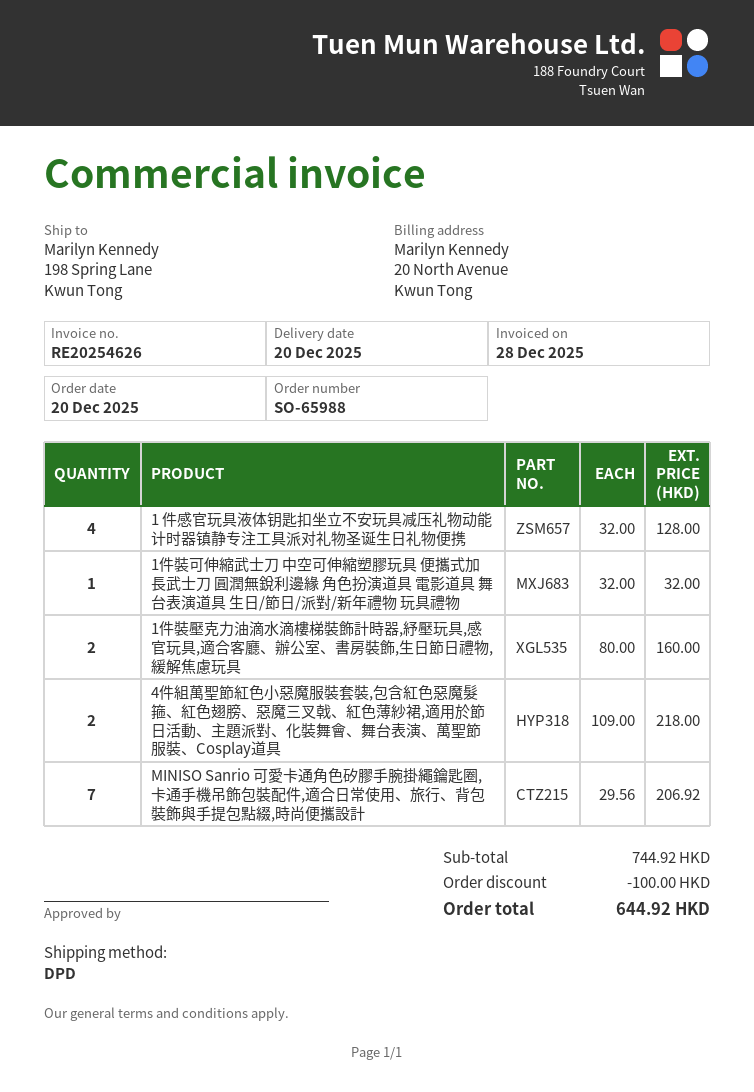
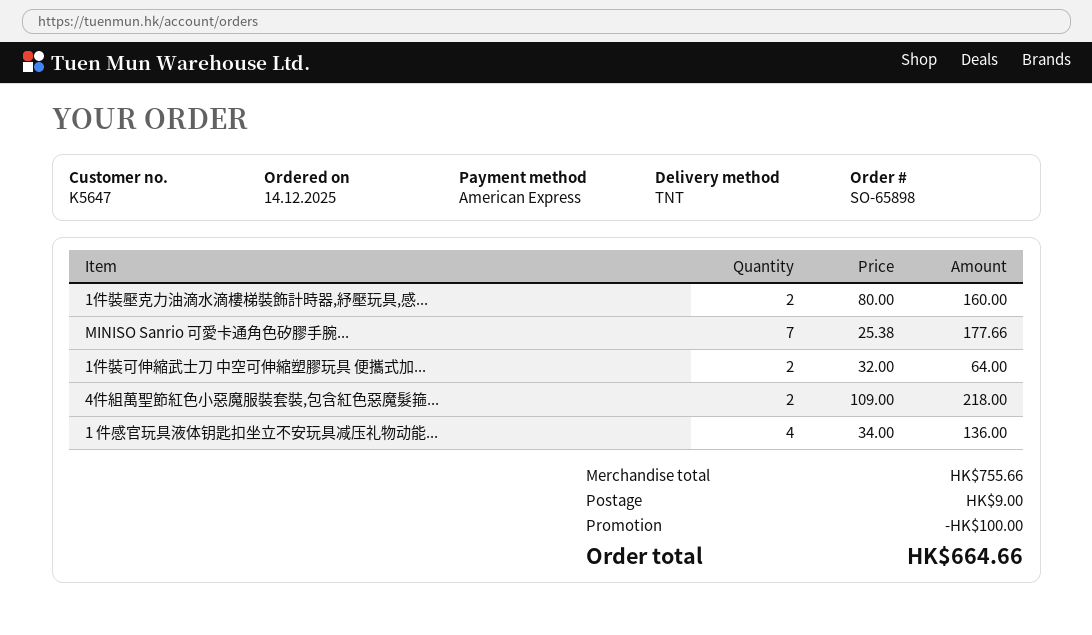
order number: SO-65988 -> SO-65898
order date: 2025-12-20 -> 2025-12-14
shipping method: DPD -> TNT
1 件感官玩具液体钥匙扣坐立不安玩具减压礼物动能计时器镇静专注工具派对礼物圣诞生日礼物便携: 4 x 32.00 = 128.00 -> 4 x 34.00 = 136.00
1件裝可伸縮武士刀 中空可伸縮塑膠玩具 便攜式加長武士刀 圓潤無銳利邊緣 角色扮演道具 電影道具 舞台表演道具 生日/節日/派對/新年禮物 玩具禮物: 1 x 32.00 = 32.00 -> 2 x 32.00 = 64.00
MINISO Sanrio 可愛卡通角色矽膠手腕掛繩鑰匙圈,卡通手機吊飾包裝配件,適合日常使用、旅行、背包裝飾與手提包點綴,時尚便攜設計: 7 x 29.56 = 206.92 -> 7 x 25.38 = 177.66
subtotal: 744.92 -> 755.66
shipping: none -> 9.00
total: 644.92 -> 664.66

